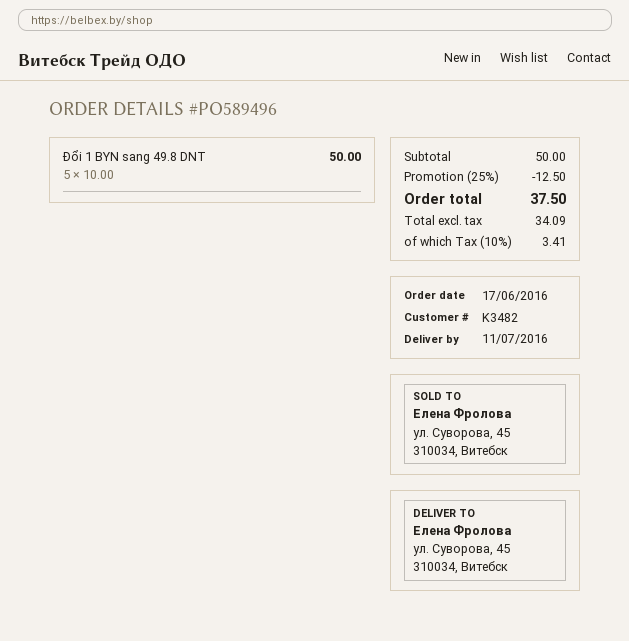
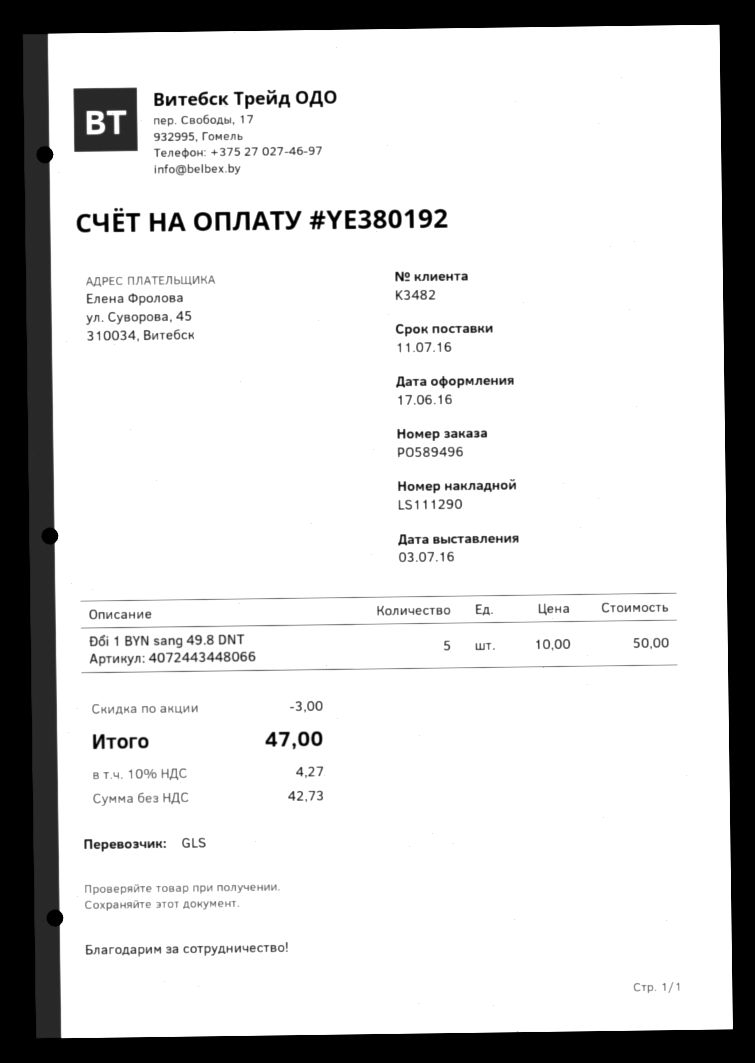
discount: 12.50 -> 3.00
net: 34.09 -> 42.73
tax: 10% = 3.41 -> 10% = 4.27
total: 37.50 -> 47.00

